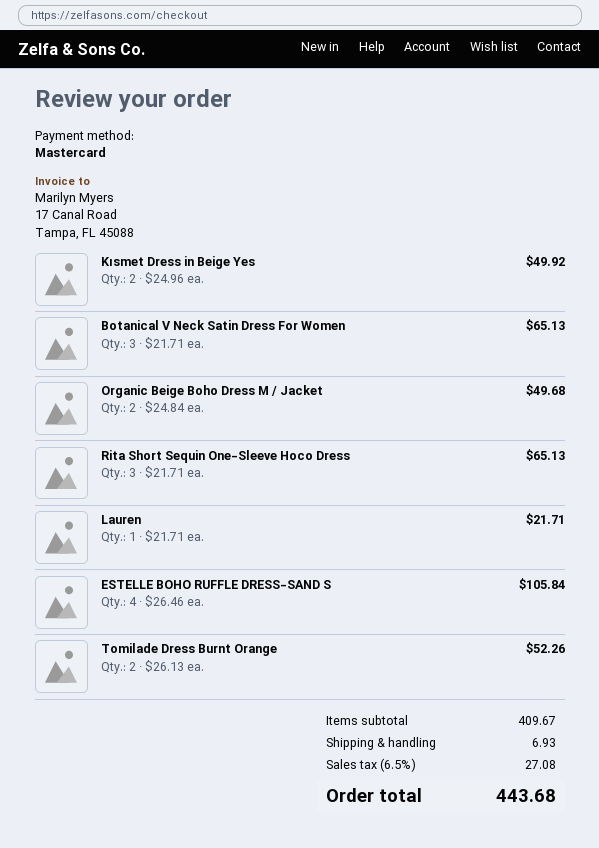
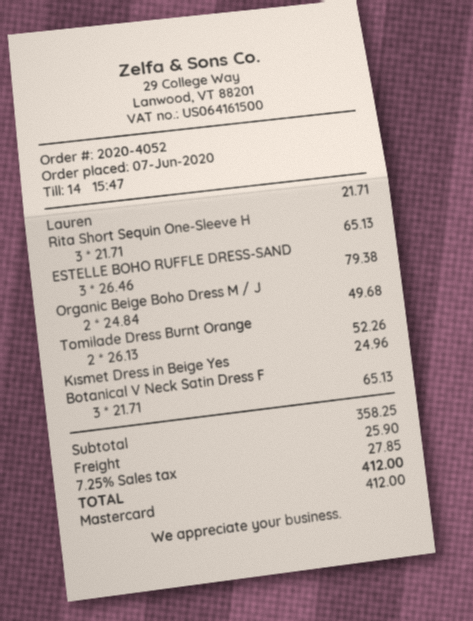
Kısmet Dress in Beige Yes: 2 x 24.96 = 49.92 -> 1 x 24.96 = 24.96
ESTELLE BOHO RUFFLE DRESS-SAND S: 4 x 26.46 = 105.84 -> 3 x 26.46 = 79.38
subtotal: 409.67 -> 358.25
shipping: 6.93 -> 25.90
tax: 6.5% = 27.08 -> 7.25% = 27.85
total: 443.68 -> 412.00

